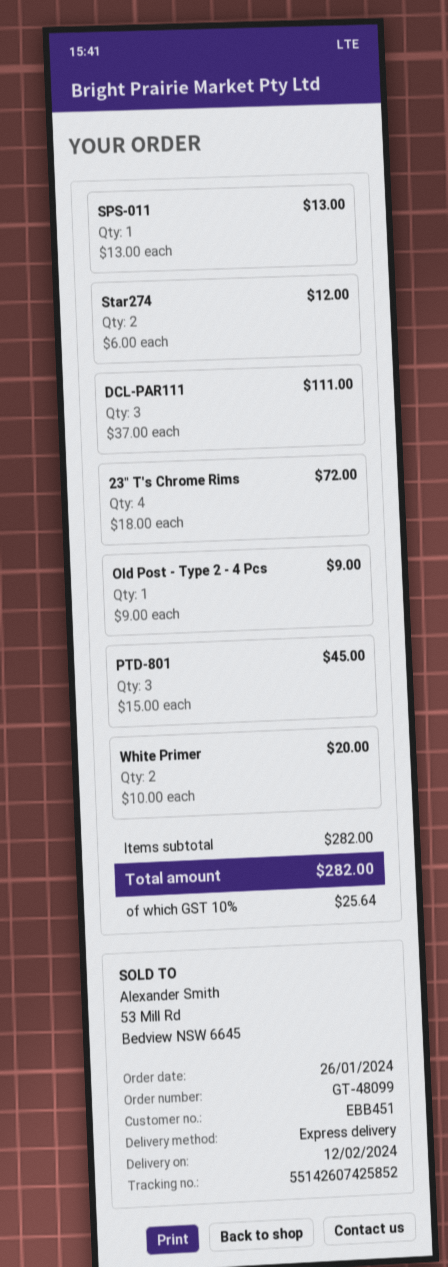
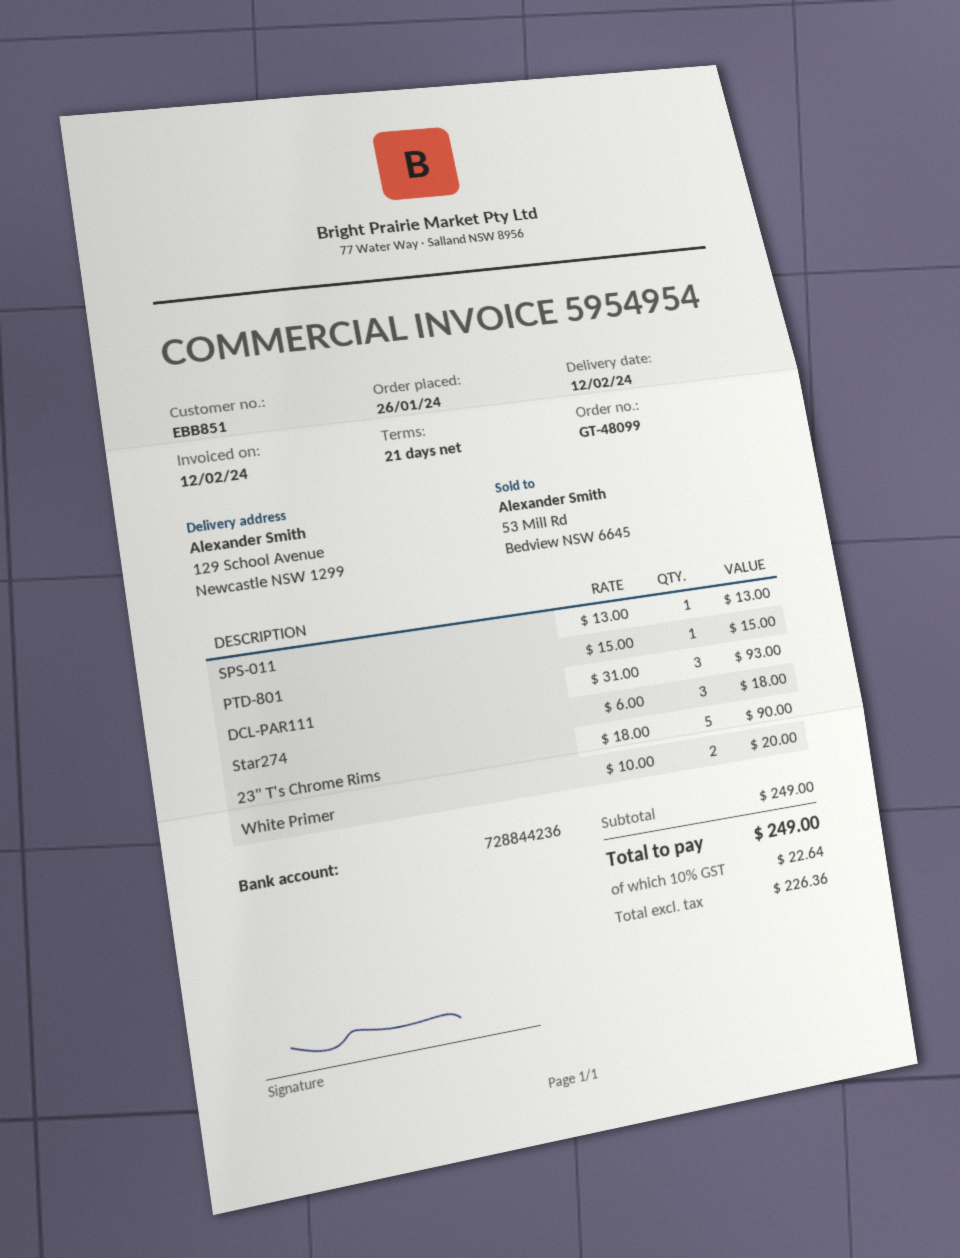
customer number: EBB451 -> EBB851
Star274: 2 x 6.00 = 12.00 -> 3 x 6.00 = 18.00
DCL-PAR111: 3 x 37.00 = 111.00 -> 3 x 31.00 = 93.00
23" T's Chrome Rims: 4 x 18.00 = 72.00 -> 5 x 18.00 = 90.00
Old Post - Type 2 - 4 Pcs: 1 x 9.00 = 9.00 -> none
PTD-801: 3 x 15.00 = 45.00 -> 1 x 15.00 = 15.00
subtotal: 282.00 -> 249.00
tax: 10% = 25.64 -> 10% = 22.64
total: 282.00 -> 249.00

